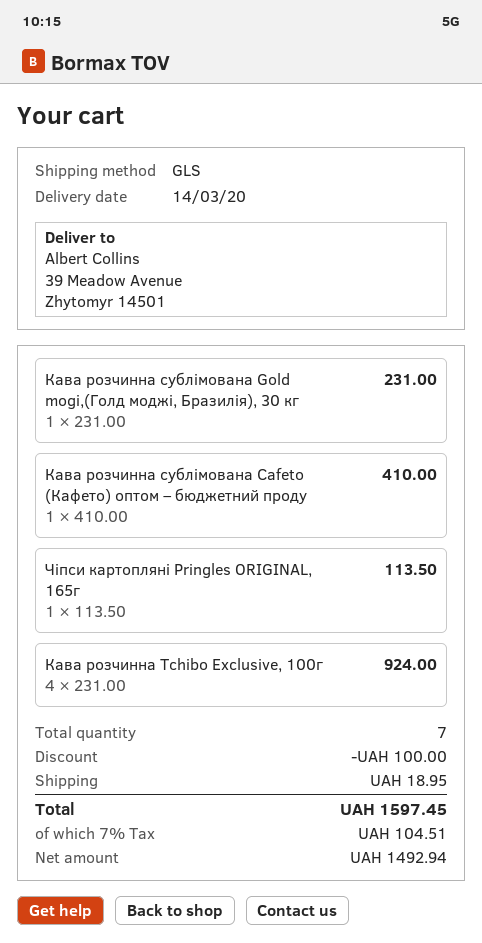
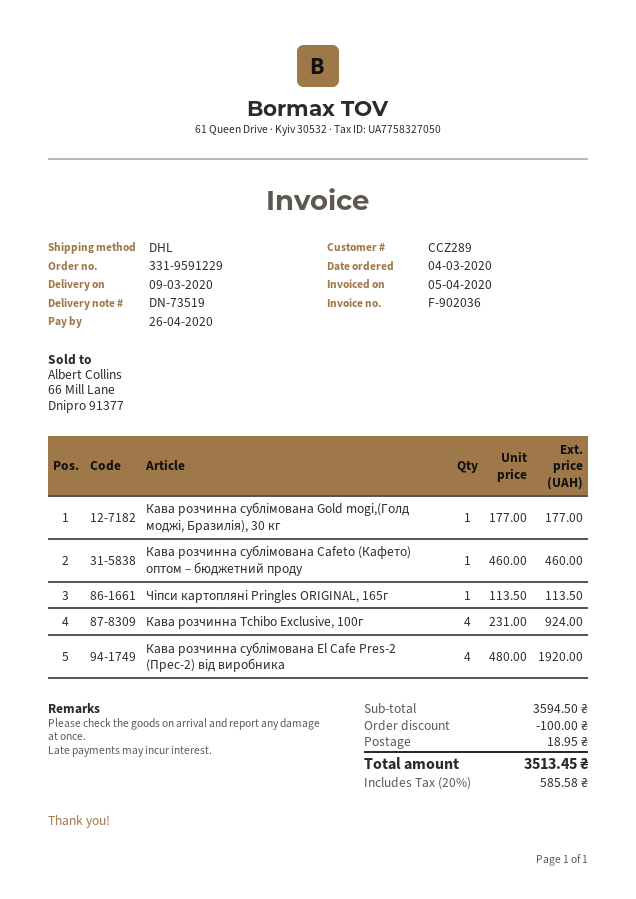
delivery date: 2020-03-14 -> 2020-03-09
shipping method: GLS -> DHL
Кава розчинна сублімована Gold mogi,(Голд моджі, Бразилія), 30 кг: 1 x 231.00 = 231.00 -> 1 x 177.00 = 177.00
Кава розчинна сублімована Cafeto (Кафето) оптом – бюджетний проду: 1 x 410.00 = 410.00 -> 1 x 460.00 = 460.00
Кава розчинна сублімована El Cafe Pres-2 (Прес-2) від виробника: none -> 4 x 480.00 = 1920.00
tax: 7% = 104.51 -> 20% = 585.58
total: 1597.45 -> 3513.45

